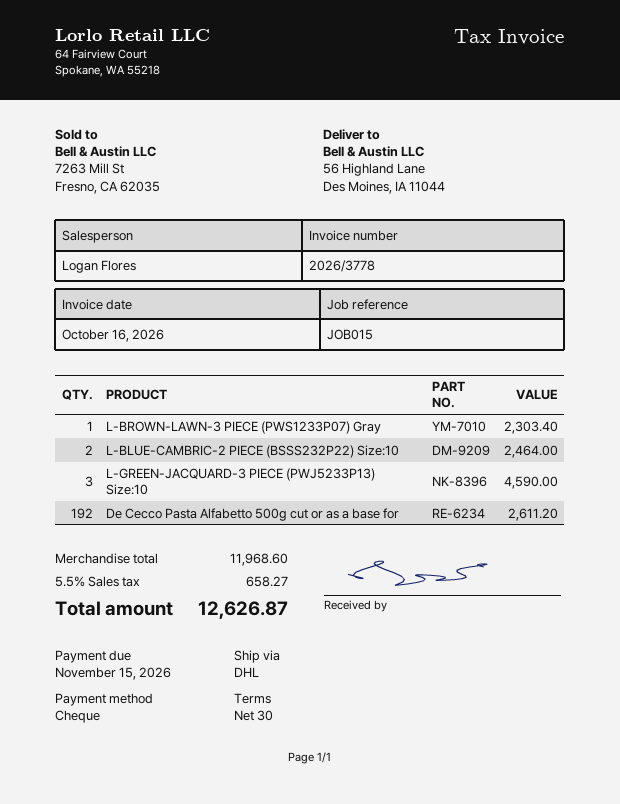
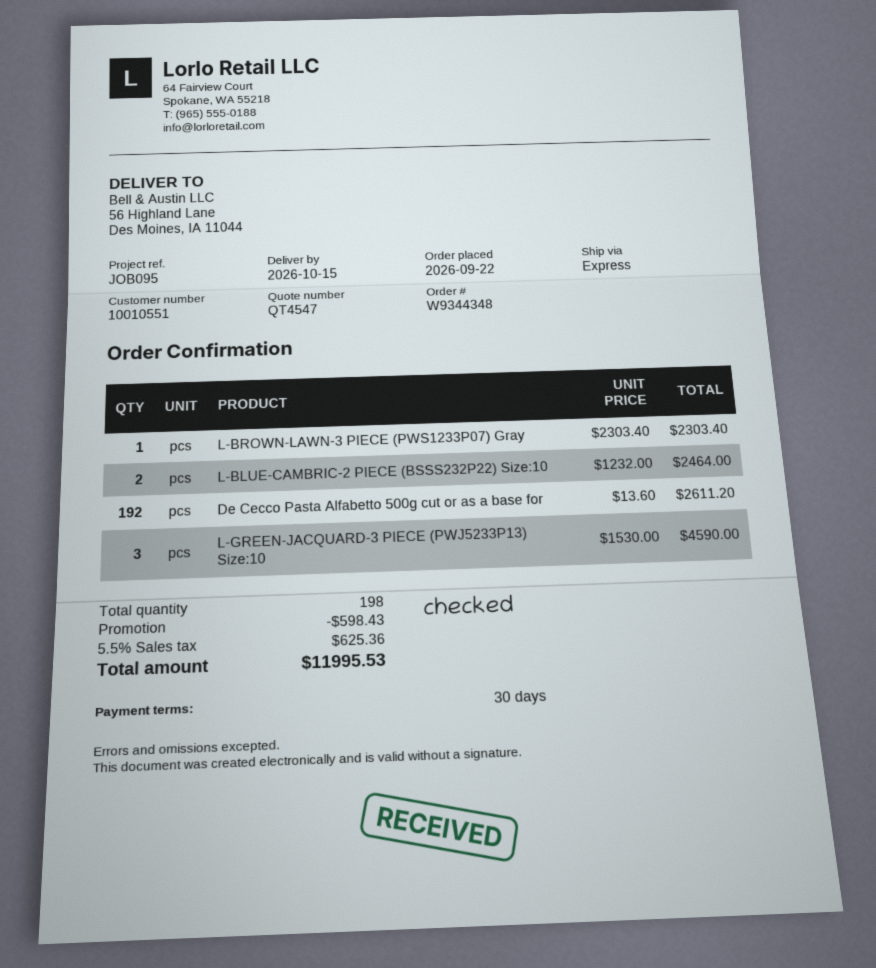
reference: JOB015 -> JOB095
shipping method: DHL -> express
discount: none -> 598.43
tax: 5.5% = 658.27 -> 5.5% = 625.36
total: 12626.87 -> 11995.53

